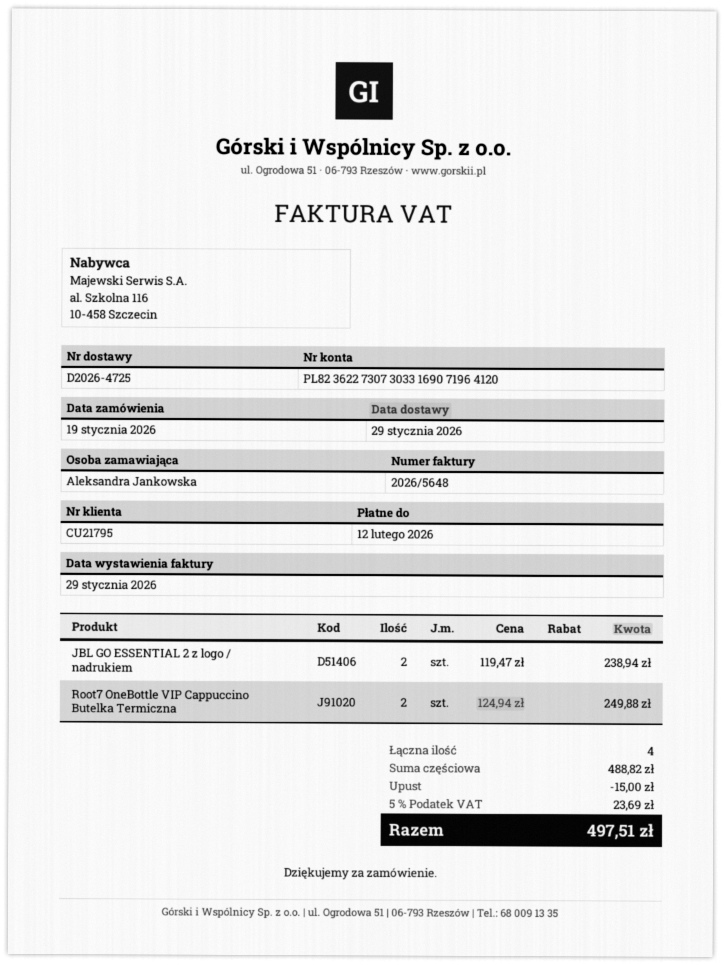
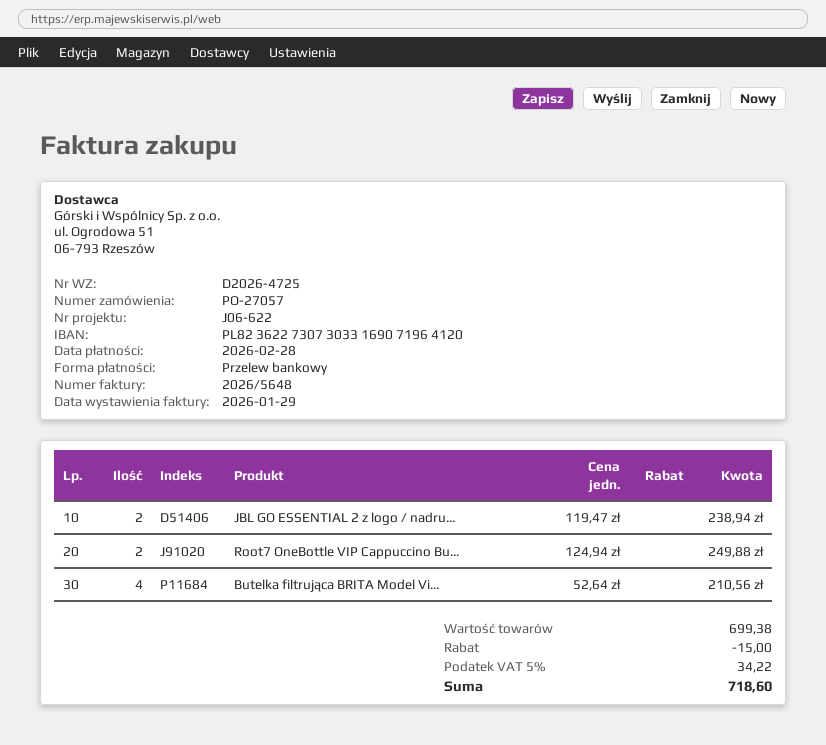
due date: 2026-02-12 -> 2026-02-28
Butelka filtrująca BRITA Model Vi...: none -> 4 x 52.64 = 210.56
subtotal: 488.82 -> 699.38
tax: 5% = 23.69 -> 5% = 34.22
total: 497.51 -> 718.60

